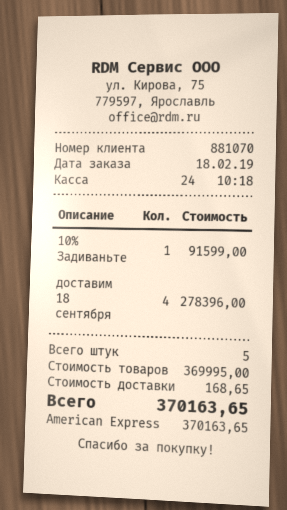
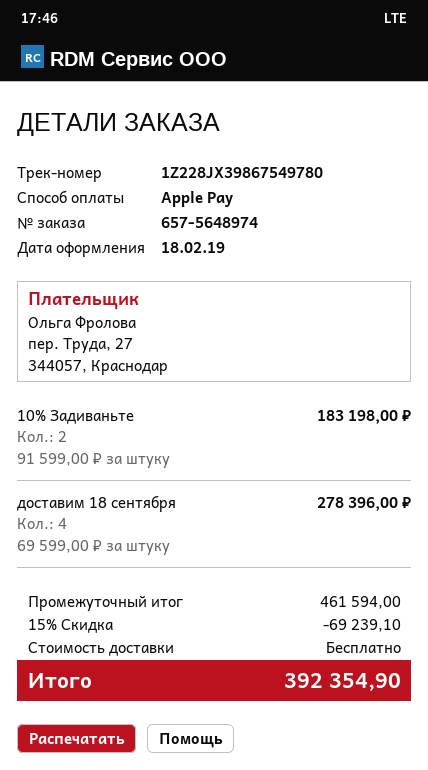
payment method: American Express -> Apple Pay
10% Задиваньте: 1 for 91599.00 -> 2 for 183198.00
subtotal: 369995.00 -> 461594.00
discount: none -> 15% = 69239.10
shipping: 168.65 -> 0.00
total: 370163.65 -> 392354.90

